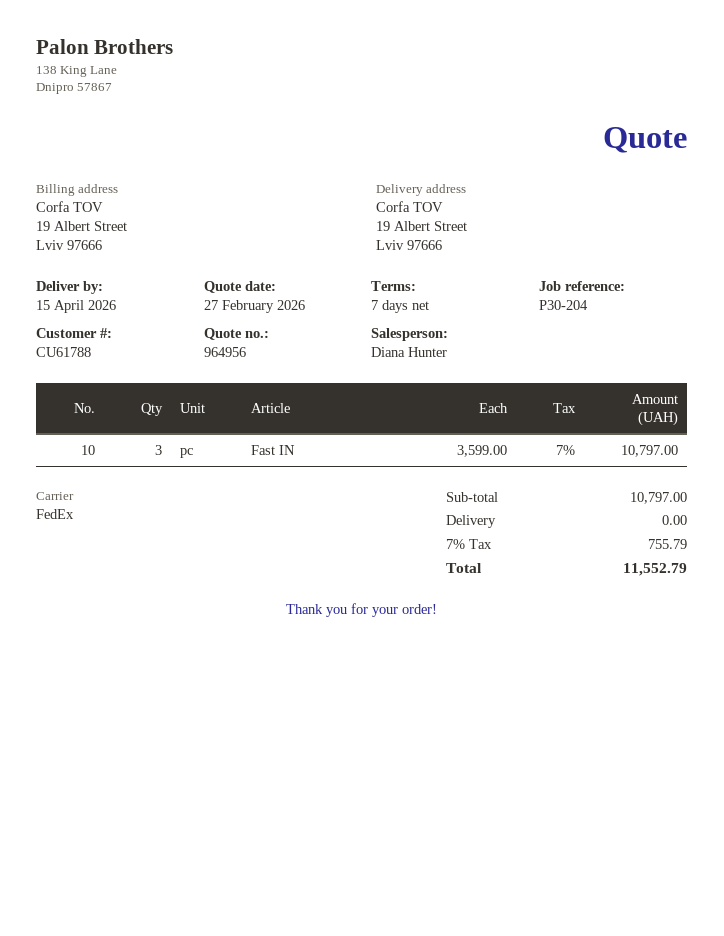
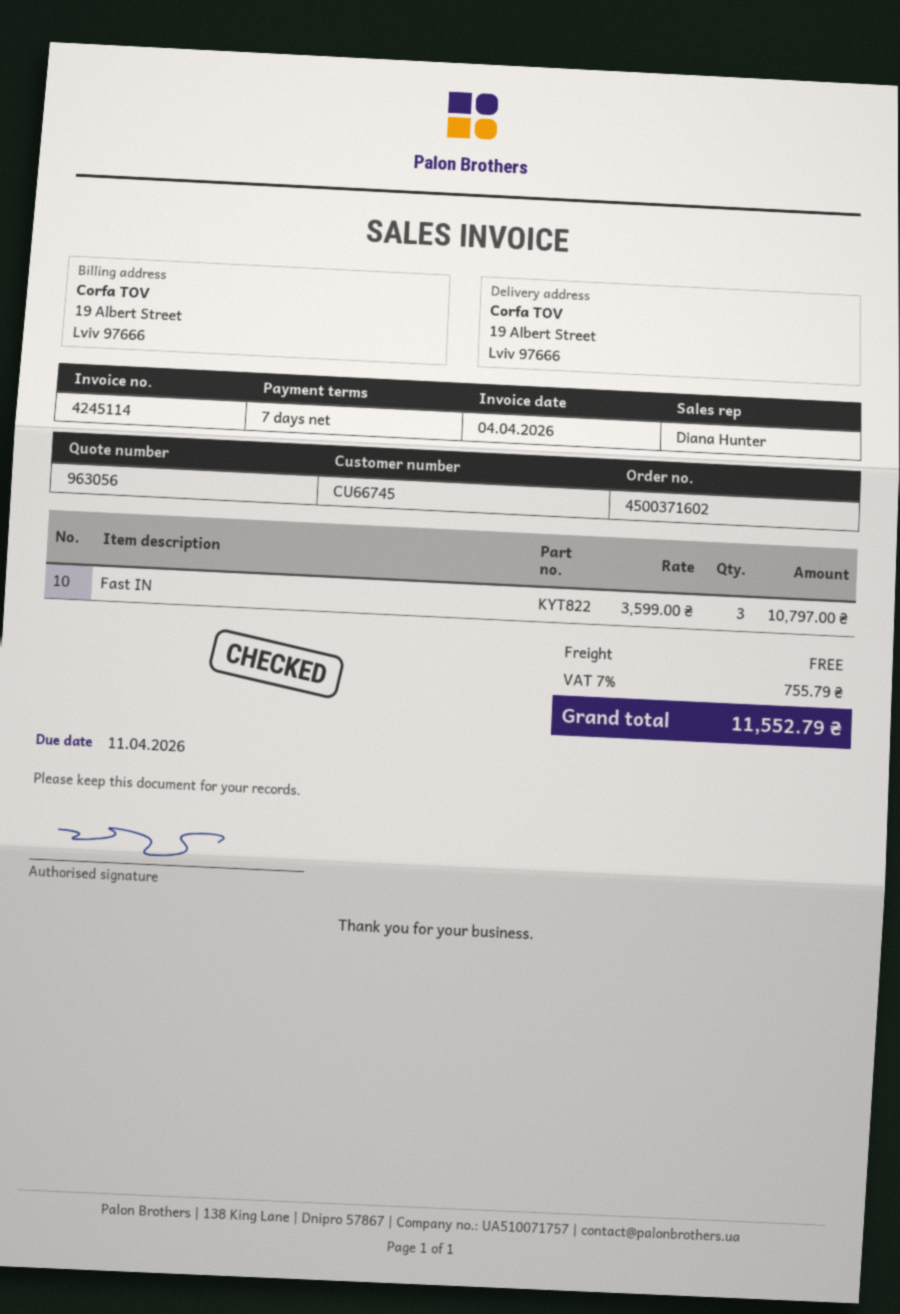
quote number: 964956 -> 963056
customer number: CU61788 -> CU66745

